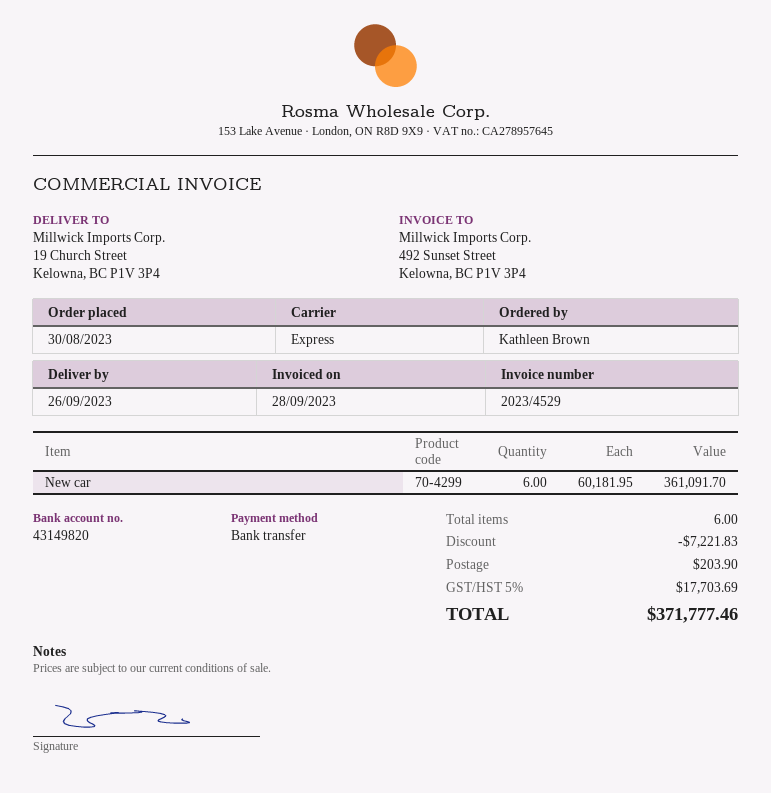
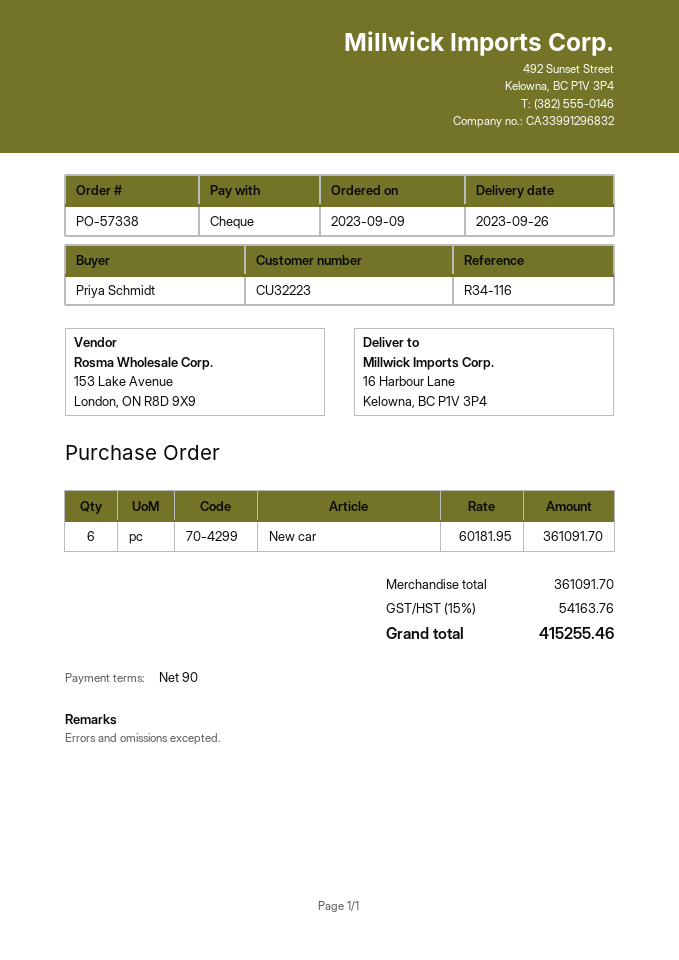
order date: 2023-08-30 -> 2023-09-09
ordered by: Kathleen Brown -> Priya Schmidt
payment method: bank transfer -> cheque
ship to: 19 Church Street, Kelowna, BC P1V 3P4 -> 16 Harbour Lane, Kelowna, BC P1V 3P4
discount: 7221.83 -> none
shipping: 203.90 -> none
tax: 5% = 17703.69 -> 15% = 54163.76
total: 371777.46 -> 415255.46

